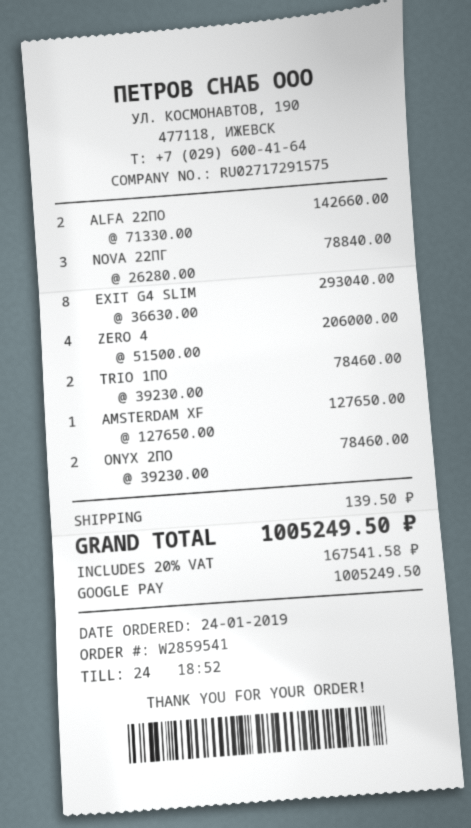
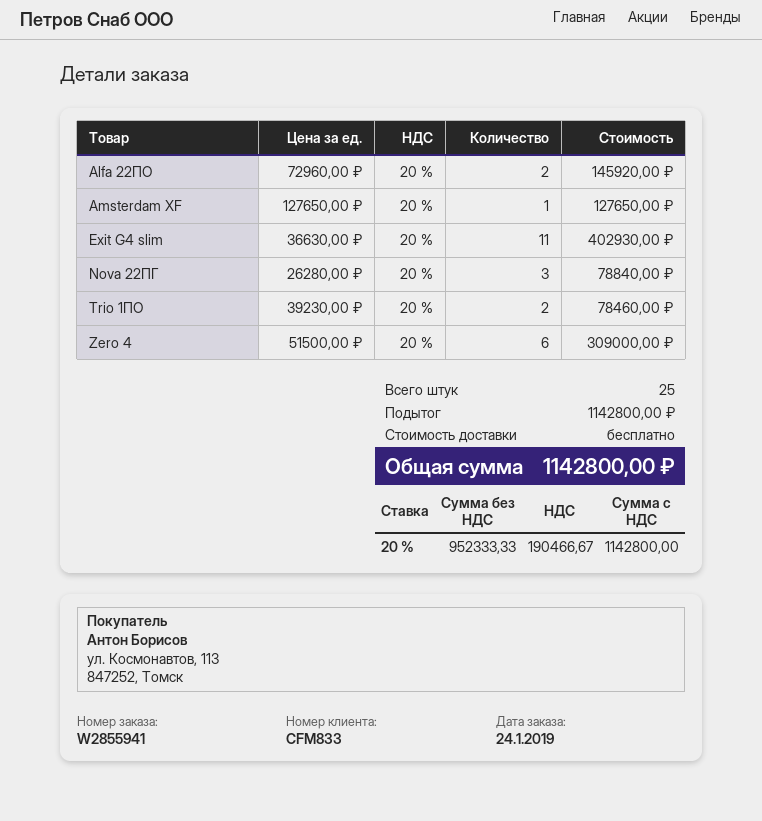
order number: W2859541 -> W2855941
ALFA 22ПО: 2 x 71330.00 = 142660.00 -> 2 x 72960.00 = 145920.00
EXIT G4 SLIM: 8 x 36630.00 = 293040.00 -> 11 x 36630.00 = 402930.00
ZERO 4: 4 x 51500.00 = 206000.00 -> 6 x 51500.00 = 309000.00
ONYX 2ПО: 2 x 39230.00 = 78460.00 -> none
shipping: 139.50 -> 0.00
tax: 20% = 167541.58 -> 20% = 190466.67
total: 1005249.50 -> 1142800.00

